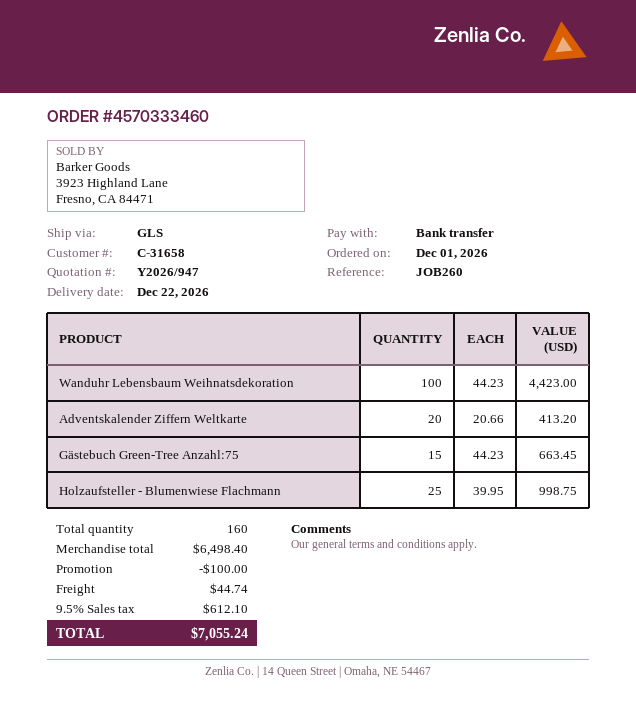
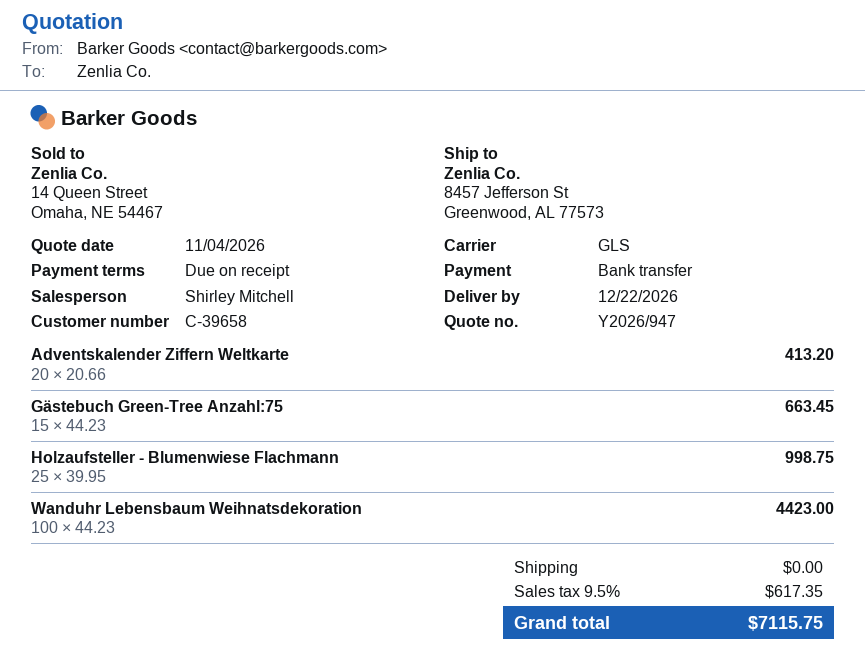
customer number: C-31658 -> C-39658
discount: 100.00 -> none
shipping: 44.74 -> 0.00
tax: 9.5% = 612.10 -> 9.5% = 617.35
total: 7055.24 -> 7115.75

